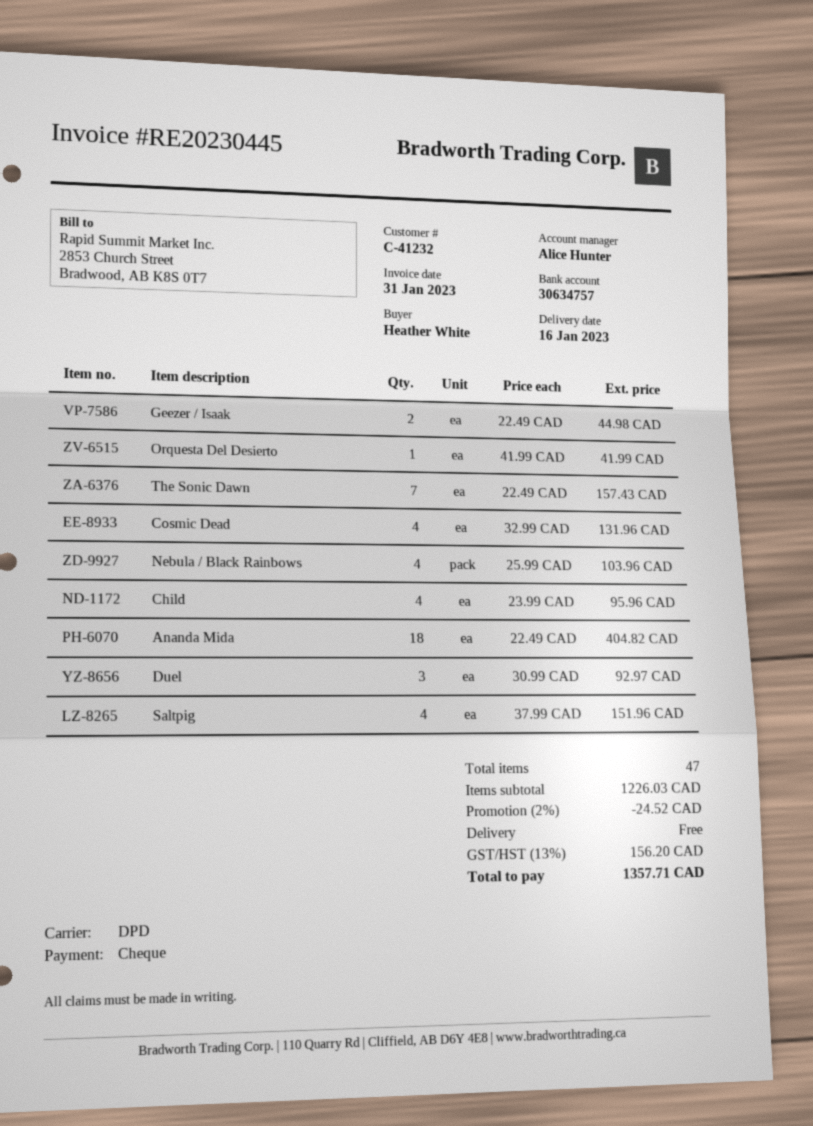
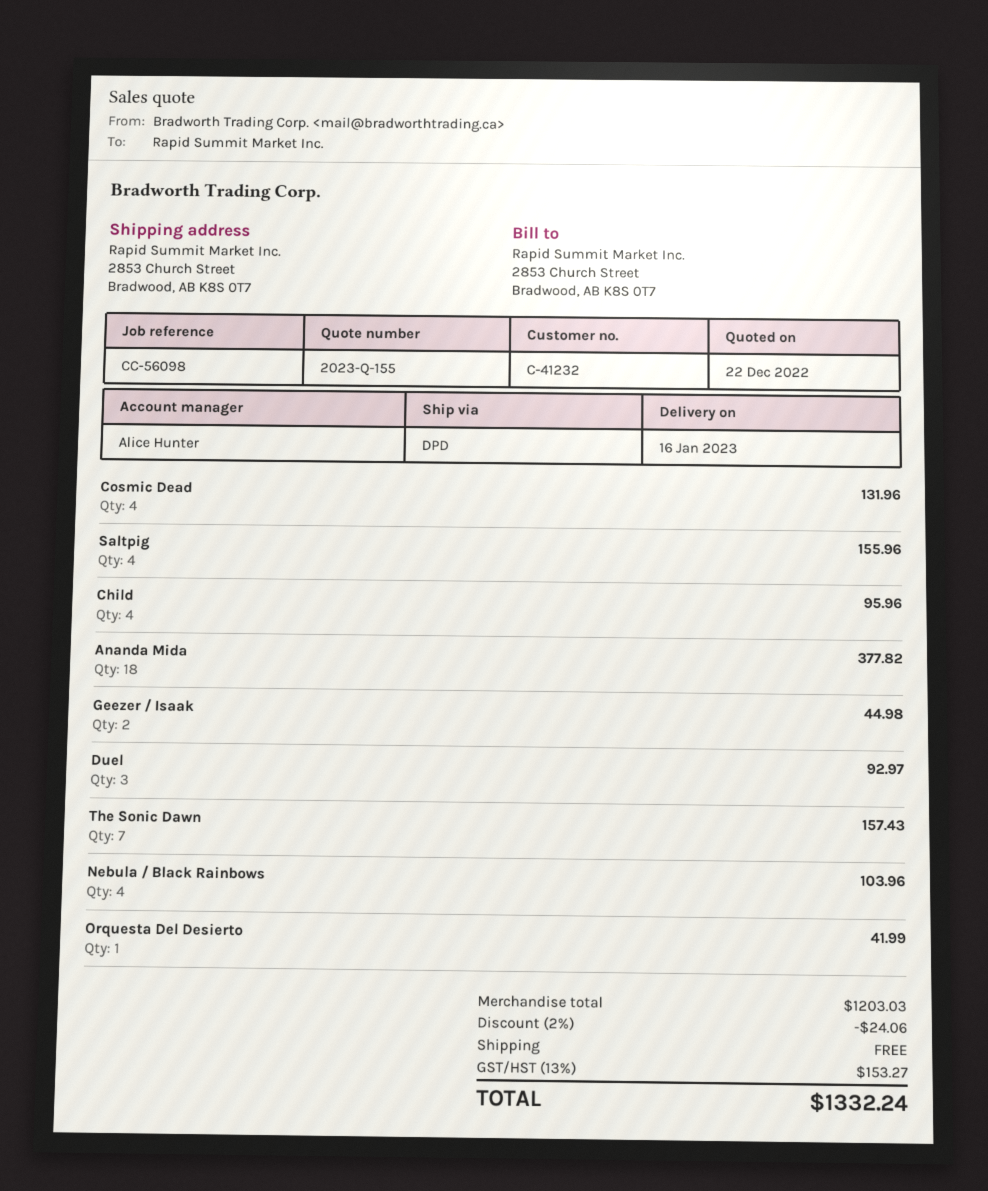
Ananda Mida: 18 for 404.82 -> 18 for 377.82
Saltpig: 4 for 151.96 -> 4 for 155.96
subtotal: 1226.03 -> 1203.03
discount: 2% = 24.52 -> 2% = 24.06
tax: 13% = 156.20 -> 13% = 153.27
total: 1357.71 -> 1332.24

